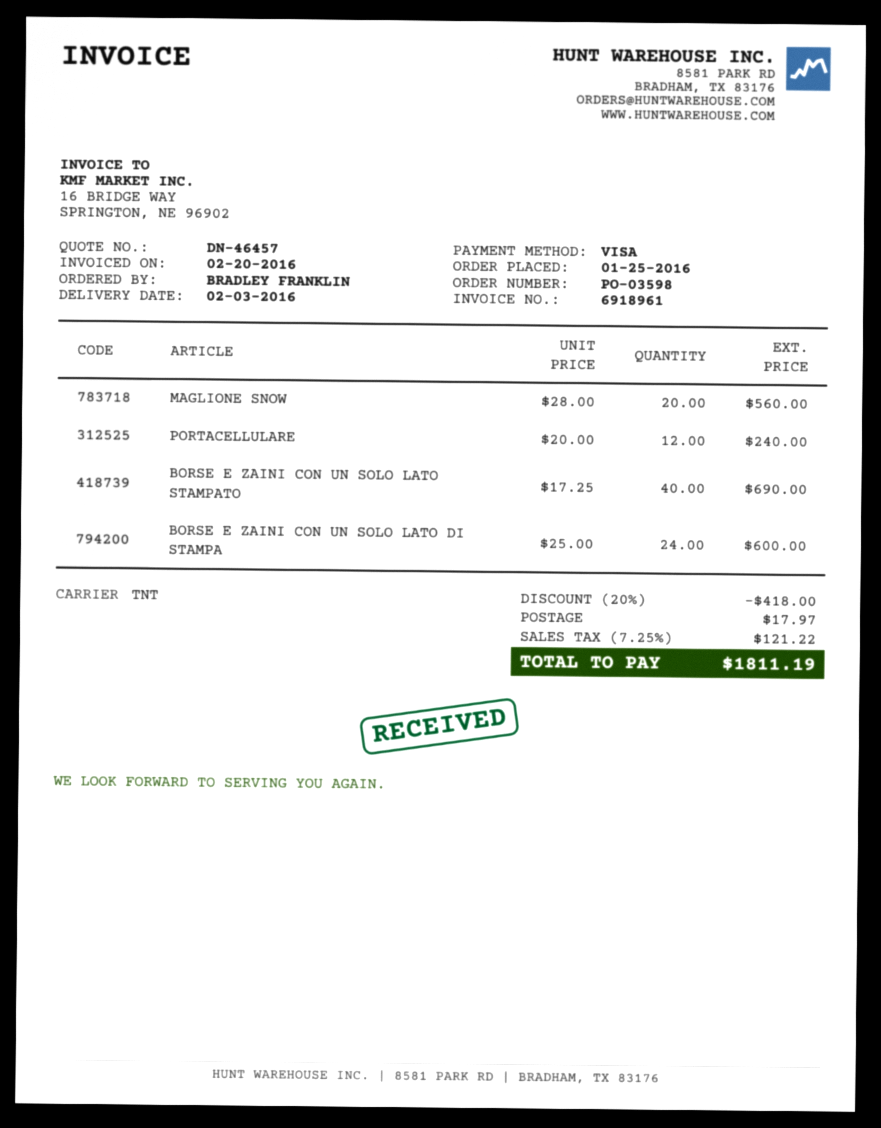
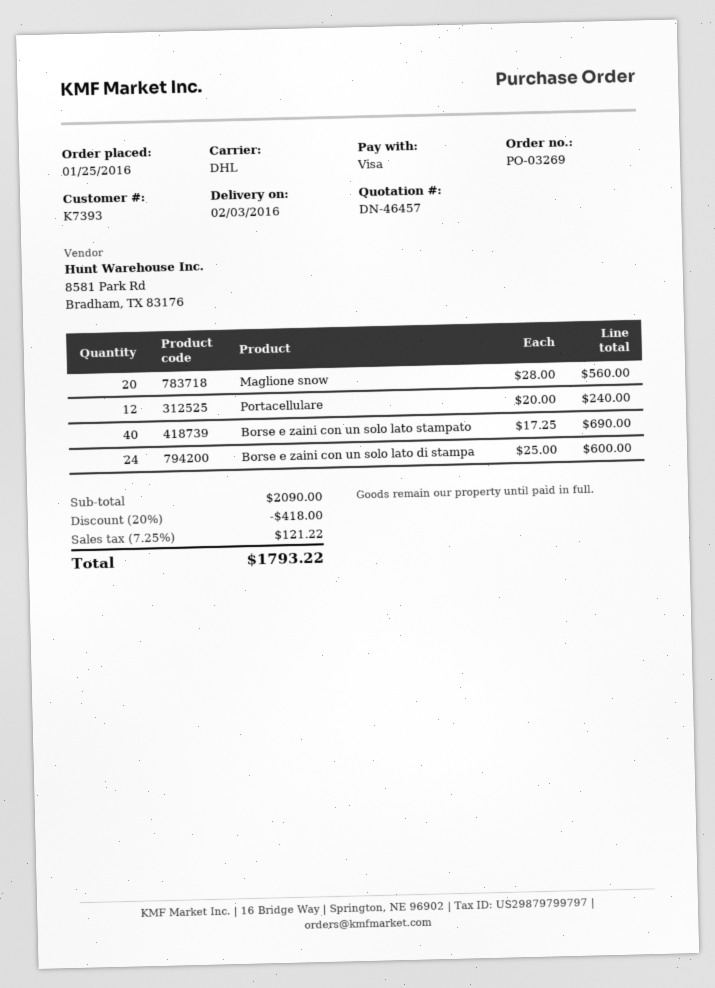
order number: PO-03598 -> PO-03269
shipping method: TNT -> DHL
shipping: 17.97 -> none
total: 1811.19 -> 1793.22

